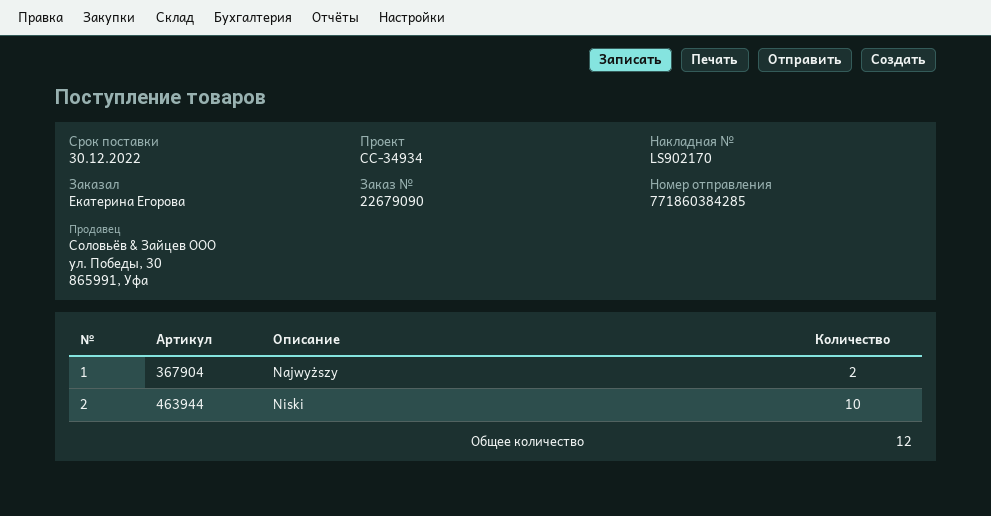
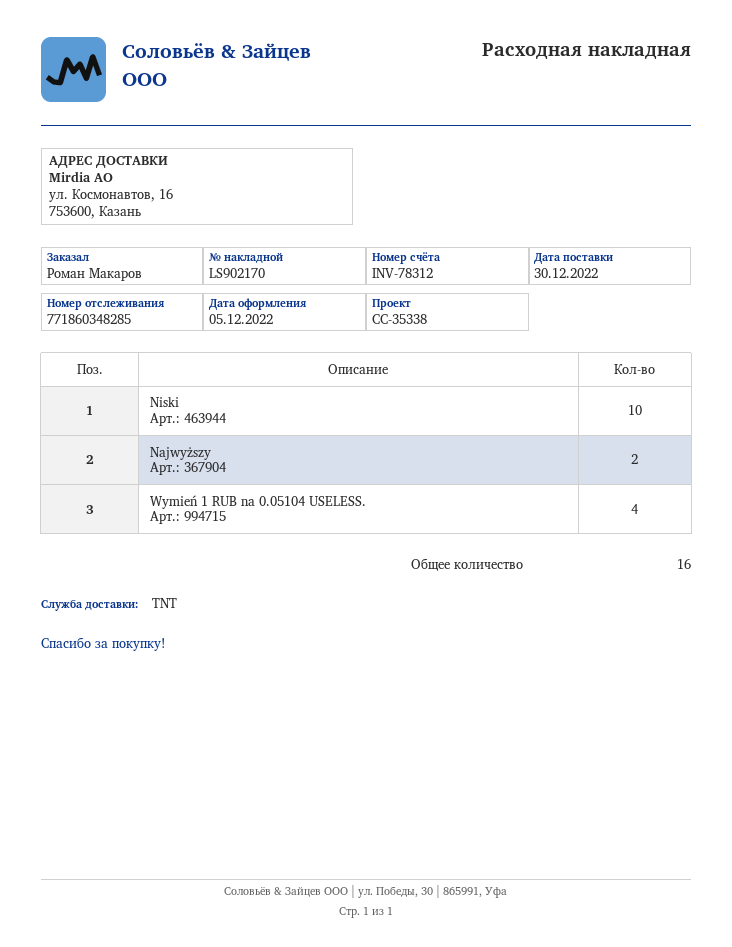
reference: CC-34934 -> CC-35338
ordered by: Екатерина Егорова -> Роман Макаров
tracking number: 771860384285 -> 771860348285
Wymień 1 RUB na 0.05104 USELESS.: none -> 4
total quantity: 12 -> 16

